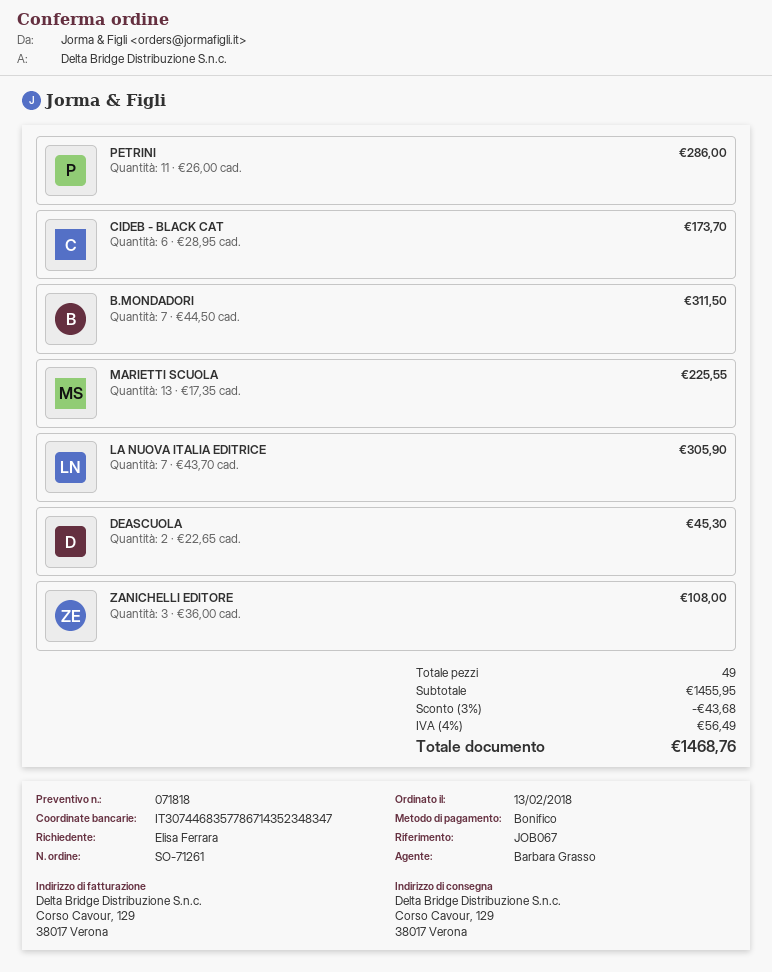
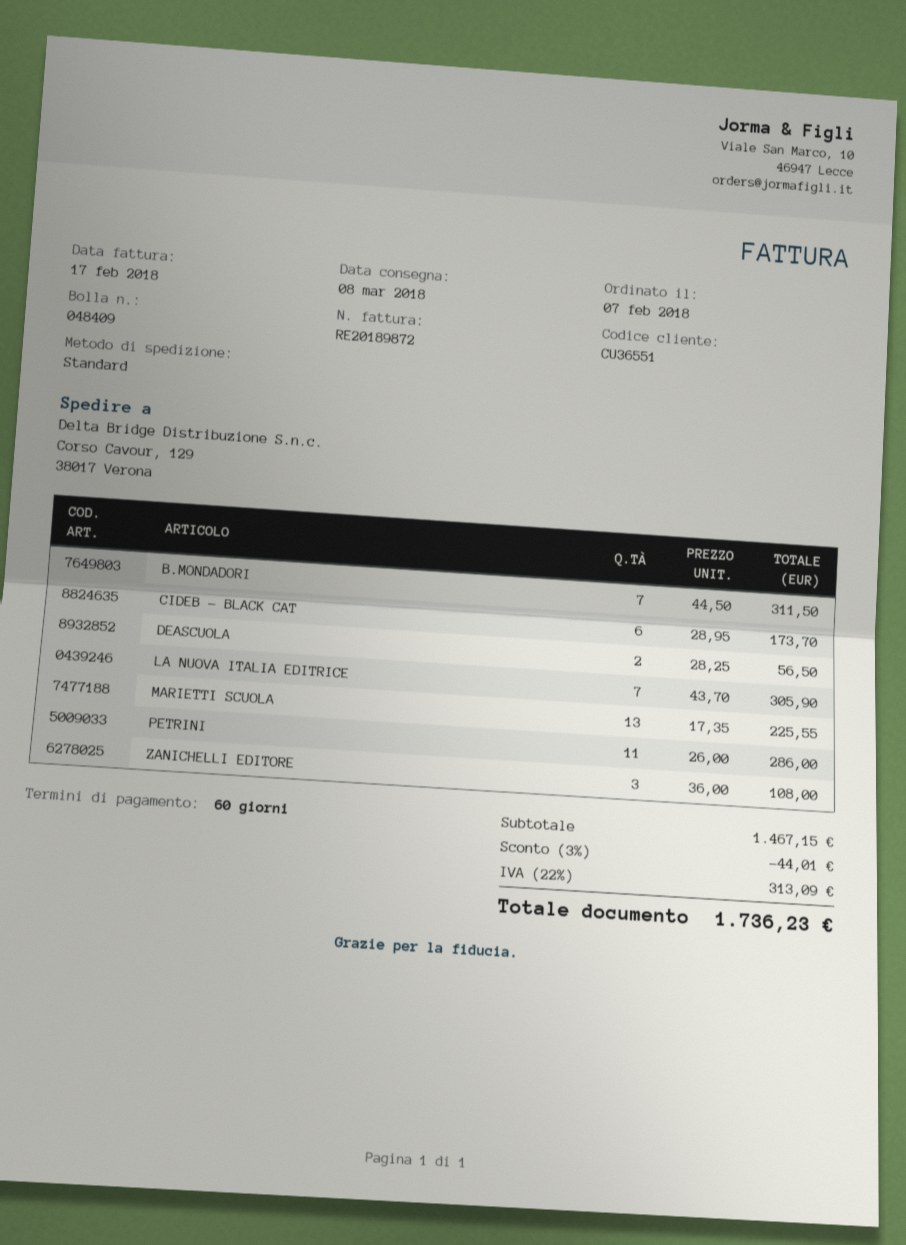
order date: 2018-02-13 -> 2018-02-07
DEASCUOLA: 2 x 22.65 = 45.30 -> 2 x 28.25 = 56.50
subtotal: 1455.95 -> 1467.15
discount: 3% = 43.68 -> 3% = 44.01
tax: 4% = 56.49 -> 22% = 313.09
total: 1468.76 -> 1736.23

